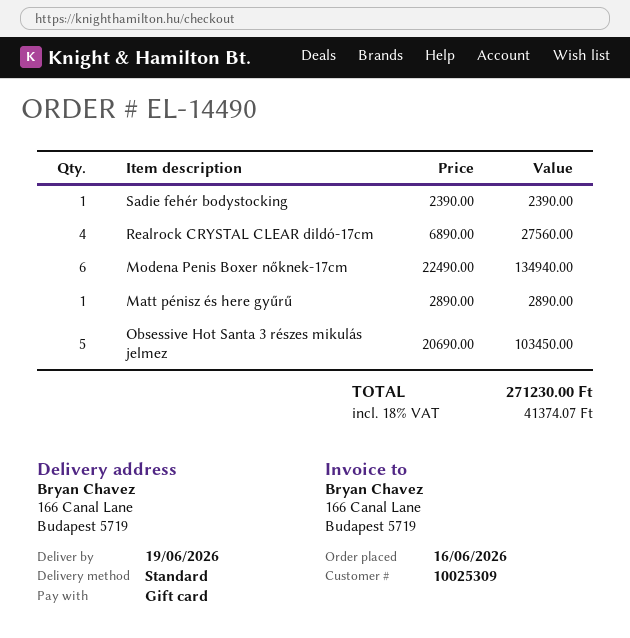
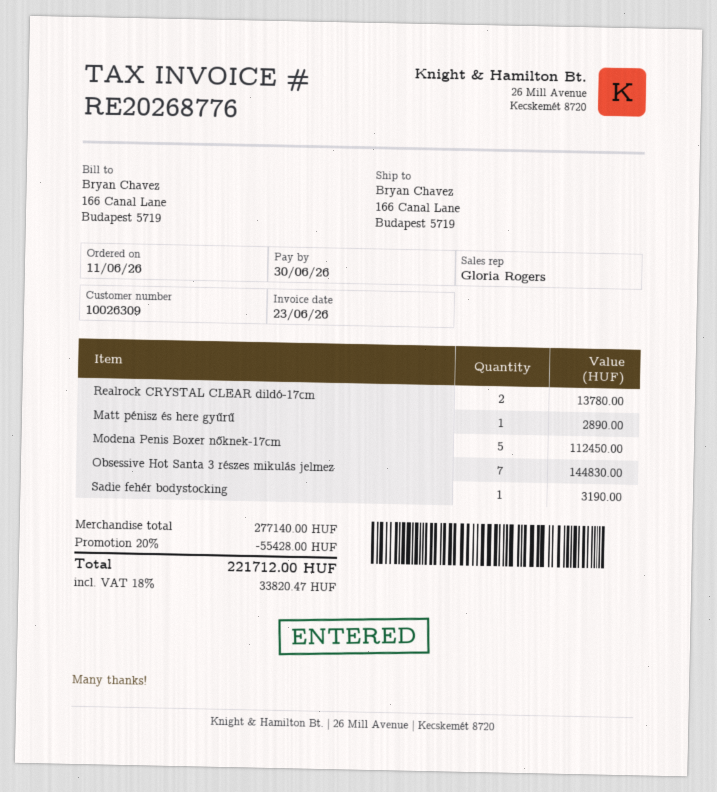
order date: 2026-06-16 -> 2026-06-11
customer number: 10025309 -> 10026309
Sadie fehér bodystocking: 1 for 2390.00 -> 1 for 3190.00
Realrock CRYSTAL CLEAR dildó-17cm: 4 for 27560.00 -> 2 for 13780.00
Modena Penis Boxer nőknek-17cm: 6 for 134940.00 -> 5 for 112450.00
Obsessive Hot Santa 3 részes mikulás jelmez: 5 for 103450.00 -> 7 for 144830.00
discount: none -> 20% = 55428.00
tax: 18% = 41374.07 -> 18% = 33820.47
total: 271230.00 -> 221712.00

